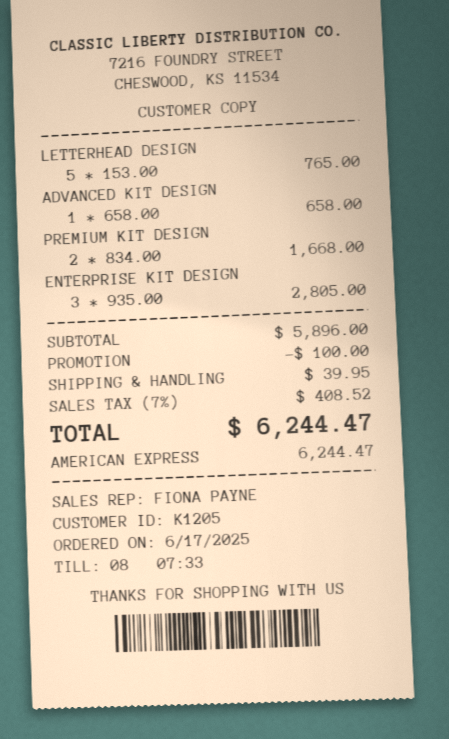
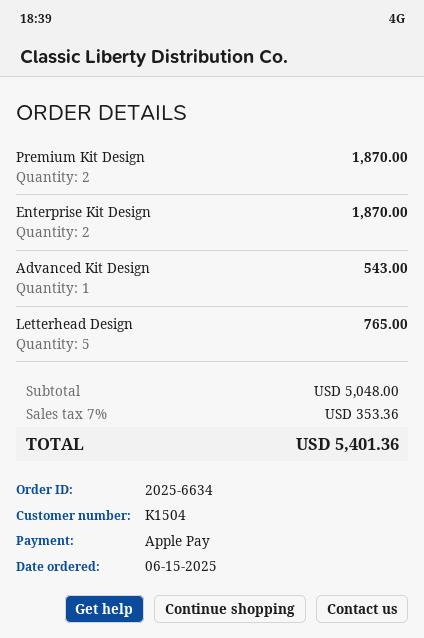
order date: 2025-06-17 -> 2025-06-15
customer number: K1205 -> K1504
payment method: American Express -> Apple Pay
ADVANCED KIT DESIGN: 1 for 658.00 -> 1 for 543.00
PREMIUM KIT DESIGN: 2 for 1668.00 -> 2 for 1870.00
ENTERPRISE KIT DESIGN: 3 for 2805.00 -> 2 for 1870.00
subtotal: 5896.00 -> 5048.00
discount: 100.00 -> none
shipping: 39.95 -> none
tax: 7% = 408.52 -> 7% = 353.36
total: 6244.47 -> 5401.36

